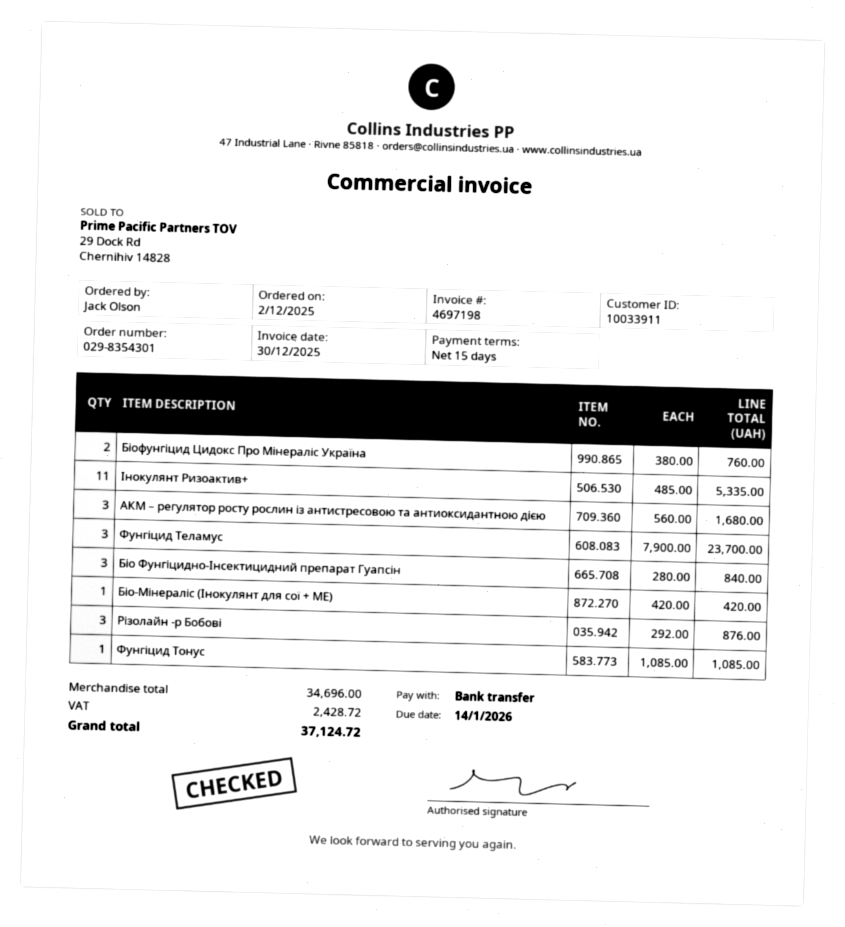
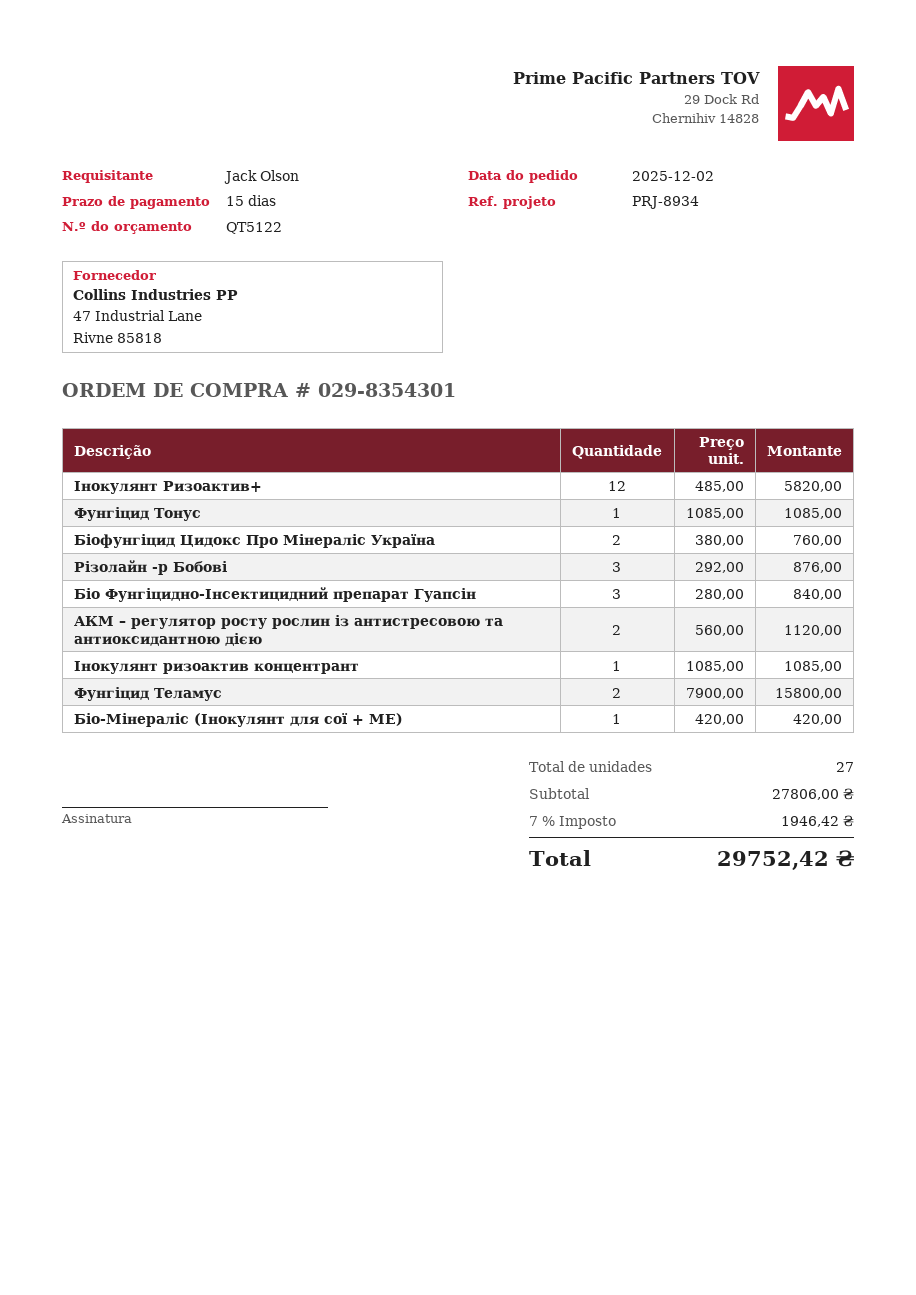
Інокулянт Ризоактив+: 11 x 485.00 = 5335.00 -> 12 x 485.00 = 5820.00
АКМ – регулятор росту рослин із антистресовою та антиоксидантною дією: 3 x 560.00 = 1680.00 -> 2 x 560.00 = 1120.00
Фунгіцид Теламус: 3 x 7900.00 = 23700.00 -> 2 x 7900.00 = 15800.00
Інокулянт ризоактив концентрант: none -> 1 x 1085.00 = 1085.00
subtotal: 34696.00 -> 27806.00
tax: 2428.72 -> 1946.42
total: 37124.72 -> 29752.42

